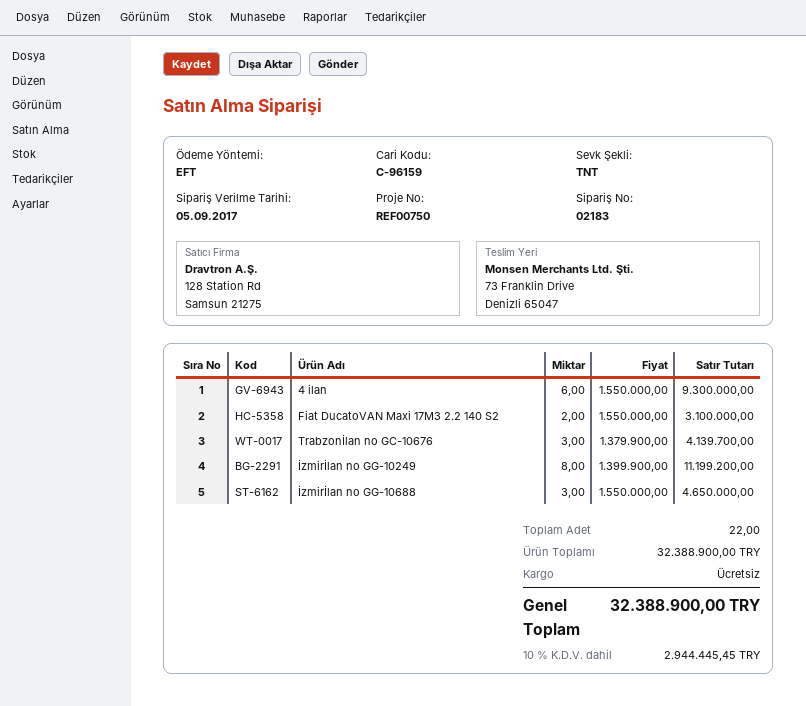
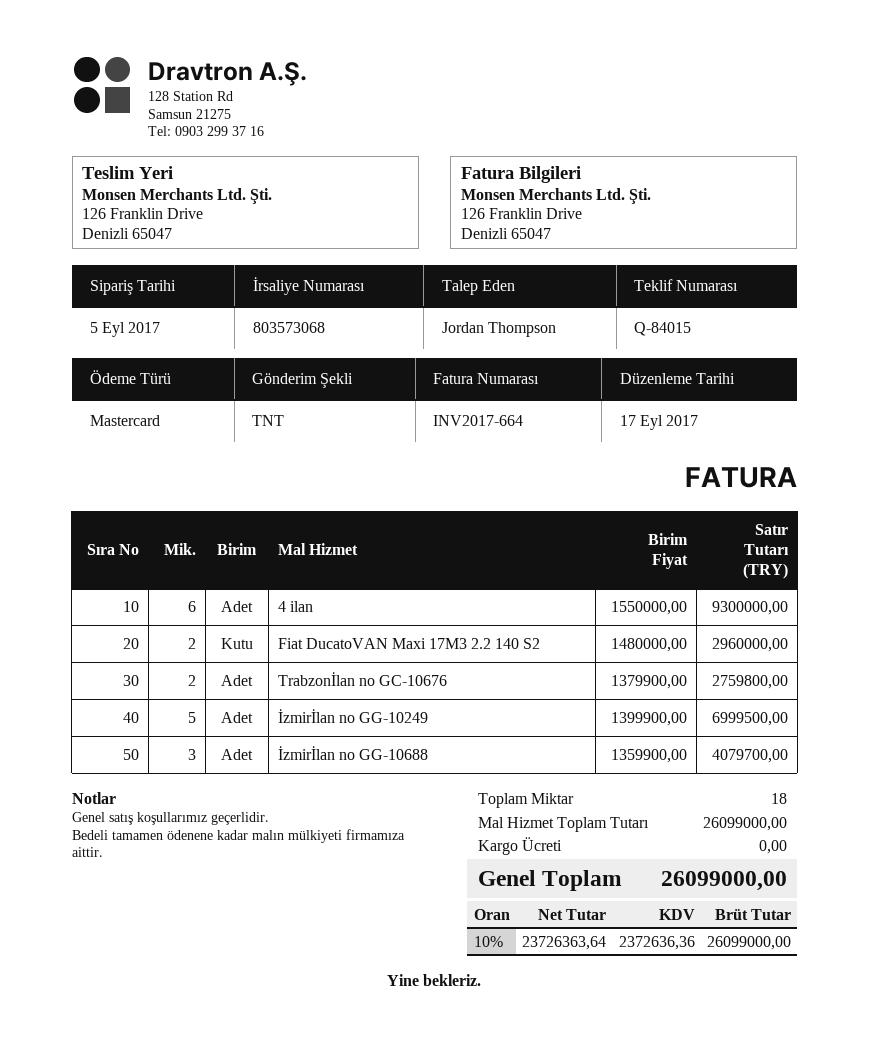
payment method: bank transfer -> Mastercard
ship to: 73 Franklin Drive, Denizli 65047 -> 126 Franklin Drive, Denizli 65047
Fiat DucatoVAN Maxi 17M3 2.2 140 S2: 2 x 1550000.00 = 3100000.00 -> 2 x 1480000.00 = 2960000.00
Trabzonİlan no GC-10676: 3 x 1379900.00 = 4139700.00 -> 2 x 1379900.00 = 2759800.00
İzmirİlan no GG-10249: 8 x 1399900.00 = 11199200.00 -> 5 x 1399900.00 = 6999500.00
İzmirİlan no GG-10688: 3 x 1550000.00 = 4650000.00 -> 3 x 1359900.00 = 4079700.00
total quantity: 22 -> 18
subtotal: 32388900.00 -> 26099000.00
tax: 10% = 2944445.45 -> 10% = 2372636.36
total: 32388900.00 -> 26099000.00

